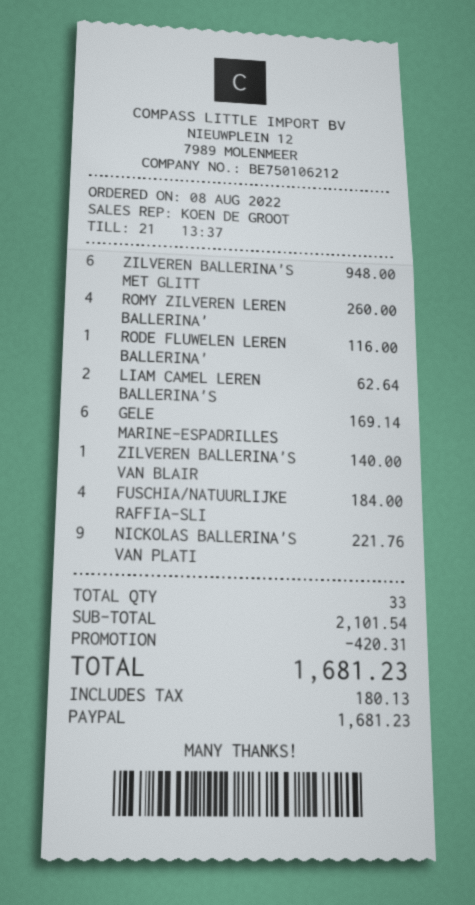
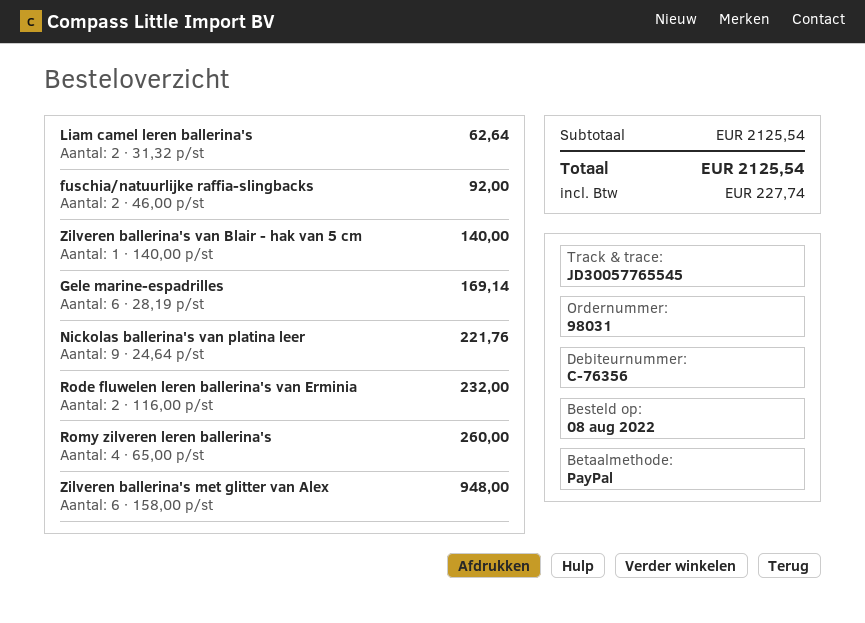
RODE FLUWELEN LEREN BALLERINA': 1 for 116.00 -> 2 for 232.00
FUSCHIA/NATUURLIJKE RAFFIA-SLI: 4 for 184.00 -> 2 for 92.00
subtotal: 2101.54 -> 2125.54
discount: 420.31 -> none
tax: 180.13 -> 227.74
total: 1681.23 -> 2125.54

